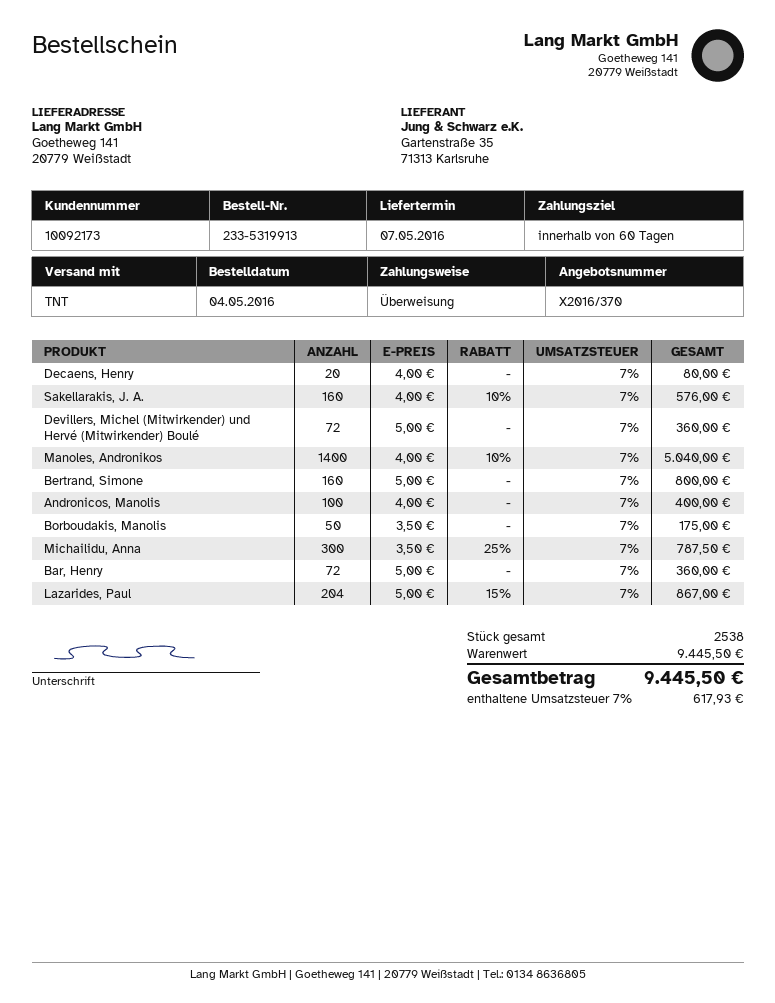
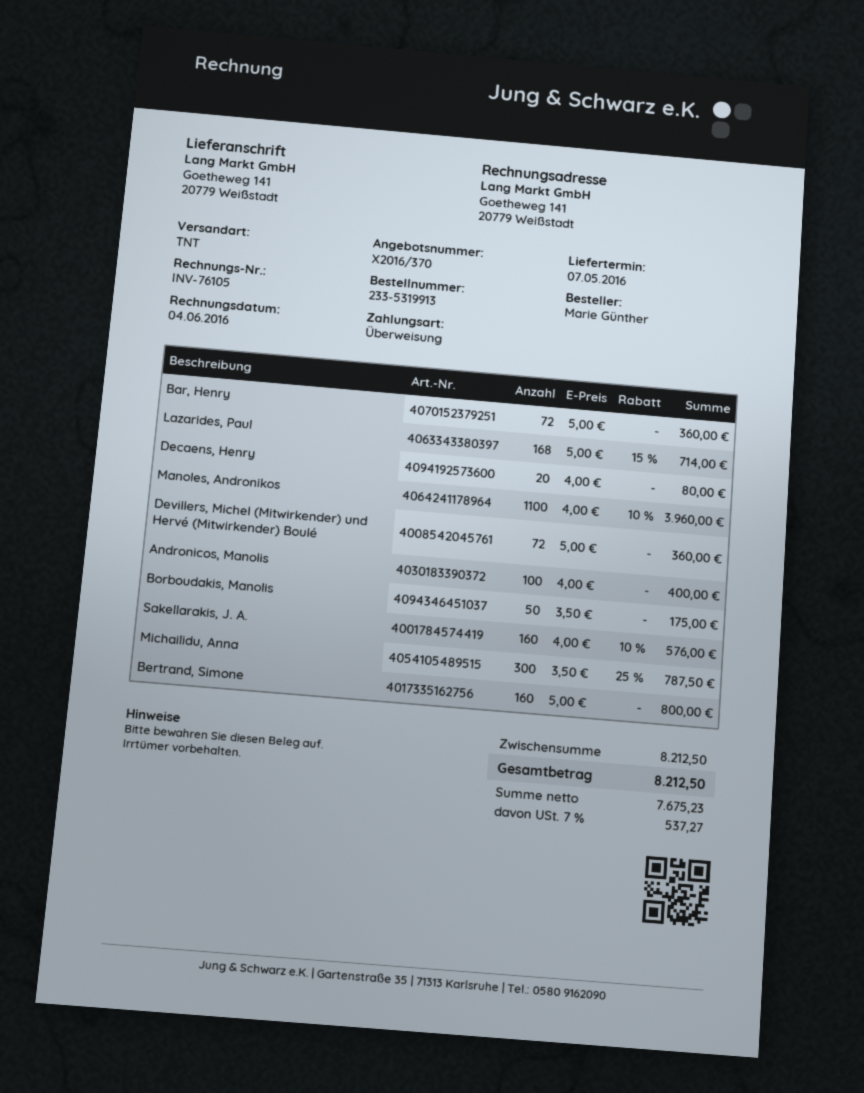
Manoles, Andronikos: 1400 x 4.00 - 10% = 5040.00 -> 1100 x 4.00 - 10% = 3960.00
Lazarides, Paul: 204 x 5.00 - 15% = 867.00 -> 168 x 5.00 - 15% = 714.00
subtotal: 9445.50 -> 8212.50
tax: 7% = 617.93 -> 7% = 537.27
total: 9445.50 -> 8212.50

